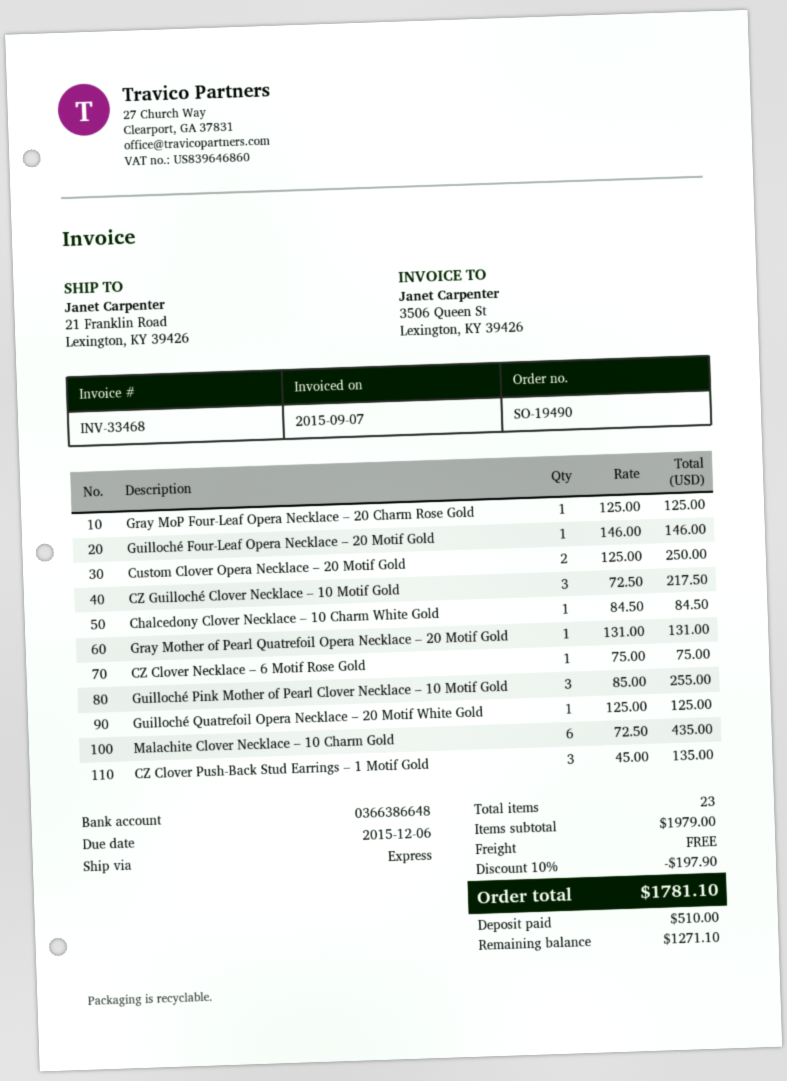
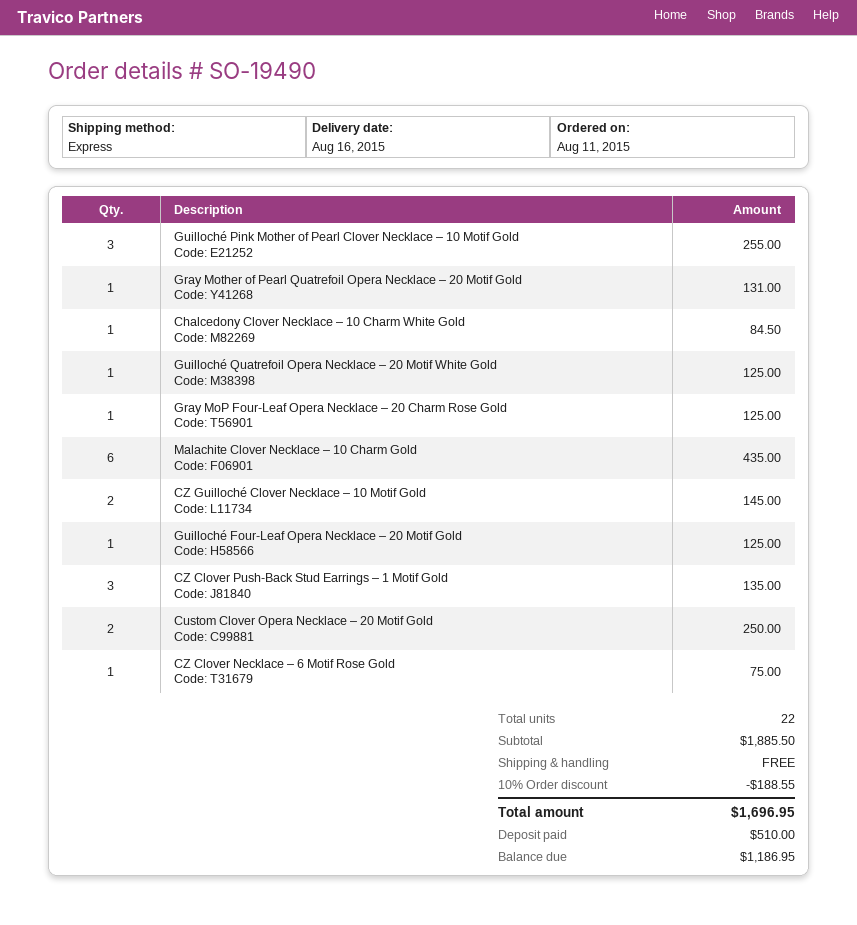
Guilloché Four-Leaf Opera Necklace – 20 Motif Gold: 1 for 146.00 -> 1 for 125.00
CZ Guilloché Clover Necklace – 10 Motif Gold: 3 for 217.50 -> 2 for 145.00
total quantity: 23 -> 22
subtotal: 1979.00 -> 1885.50
discount: 10% = 197.90 -> 10% = 188.55
total: 1781.10 -> 1696.95
balance: 1271.10 -> 1186.95

